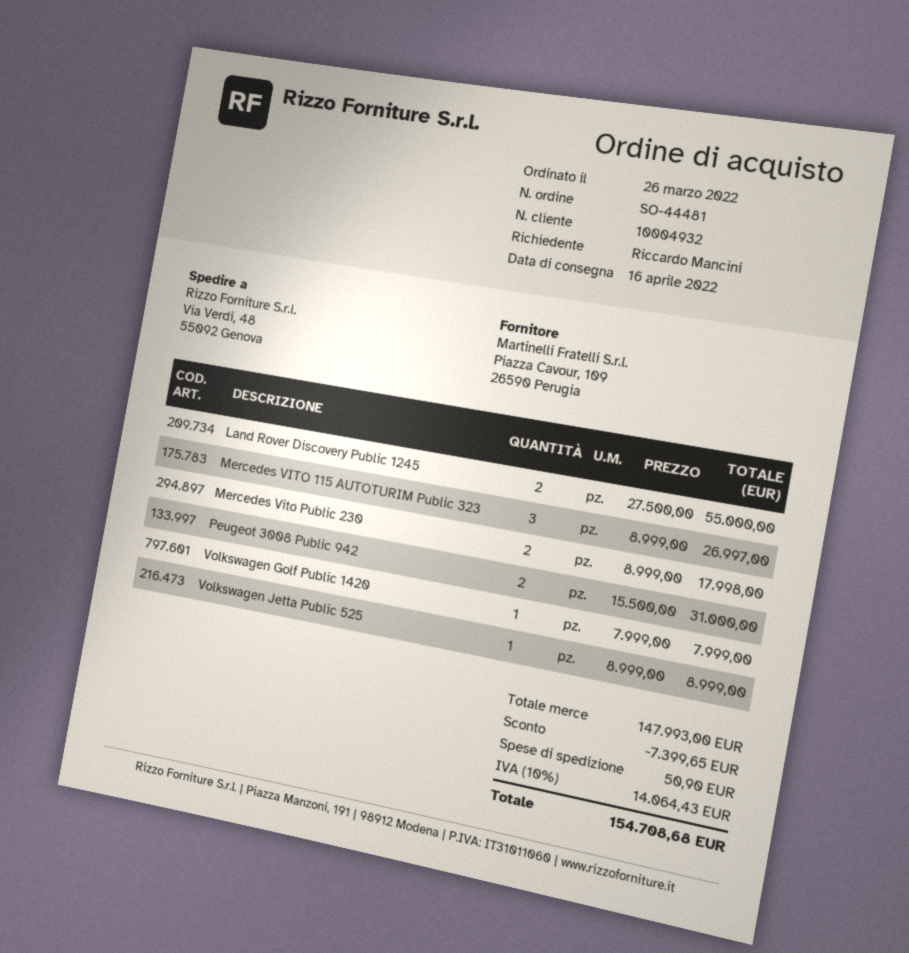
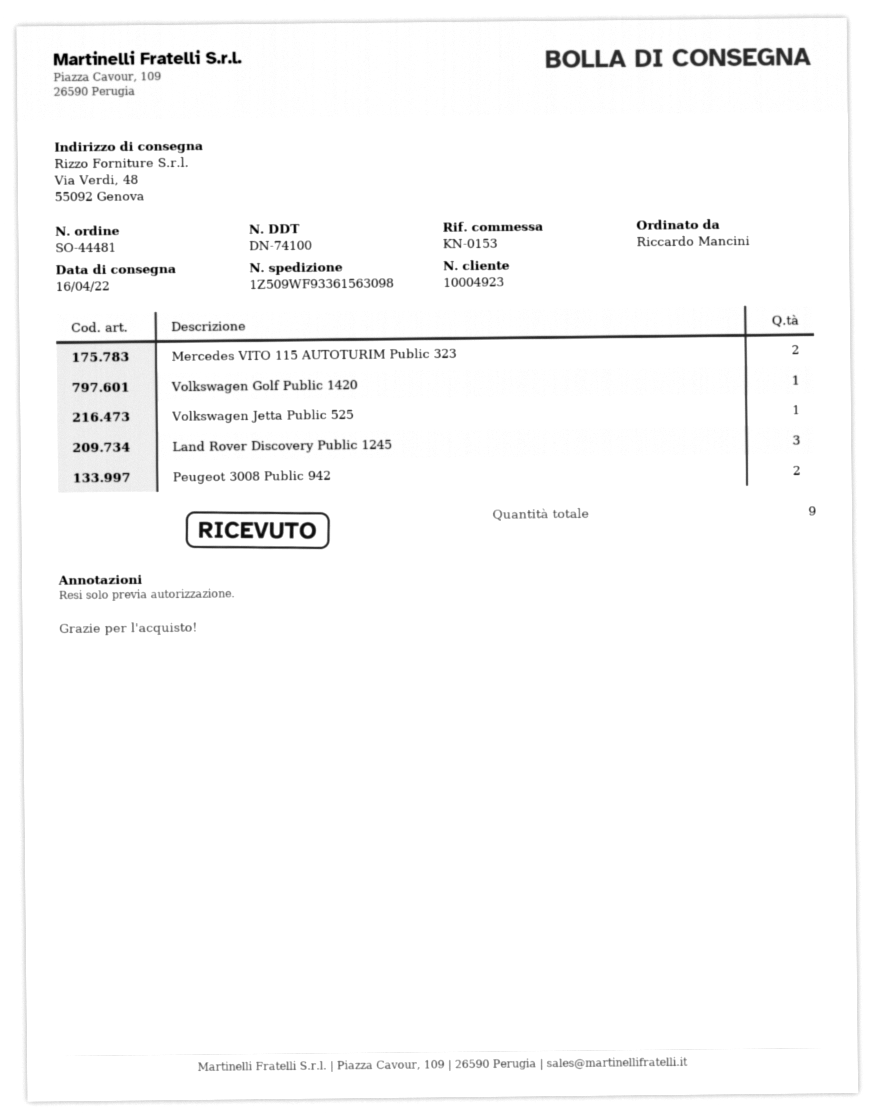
customer number: 10004932 -> 10004923
Land Rover Discovery Public 1245: 2 -> 3
Mercedes VITO 115 AUTOTURIM Public 323: 3 -> 2
Mercedes Vito Public 230: 2 -> none

